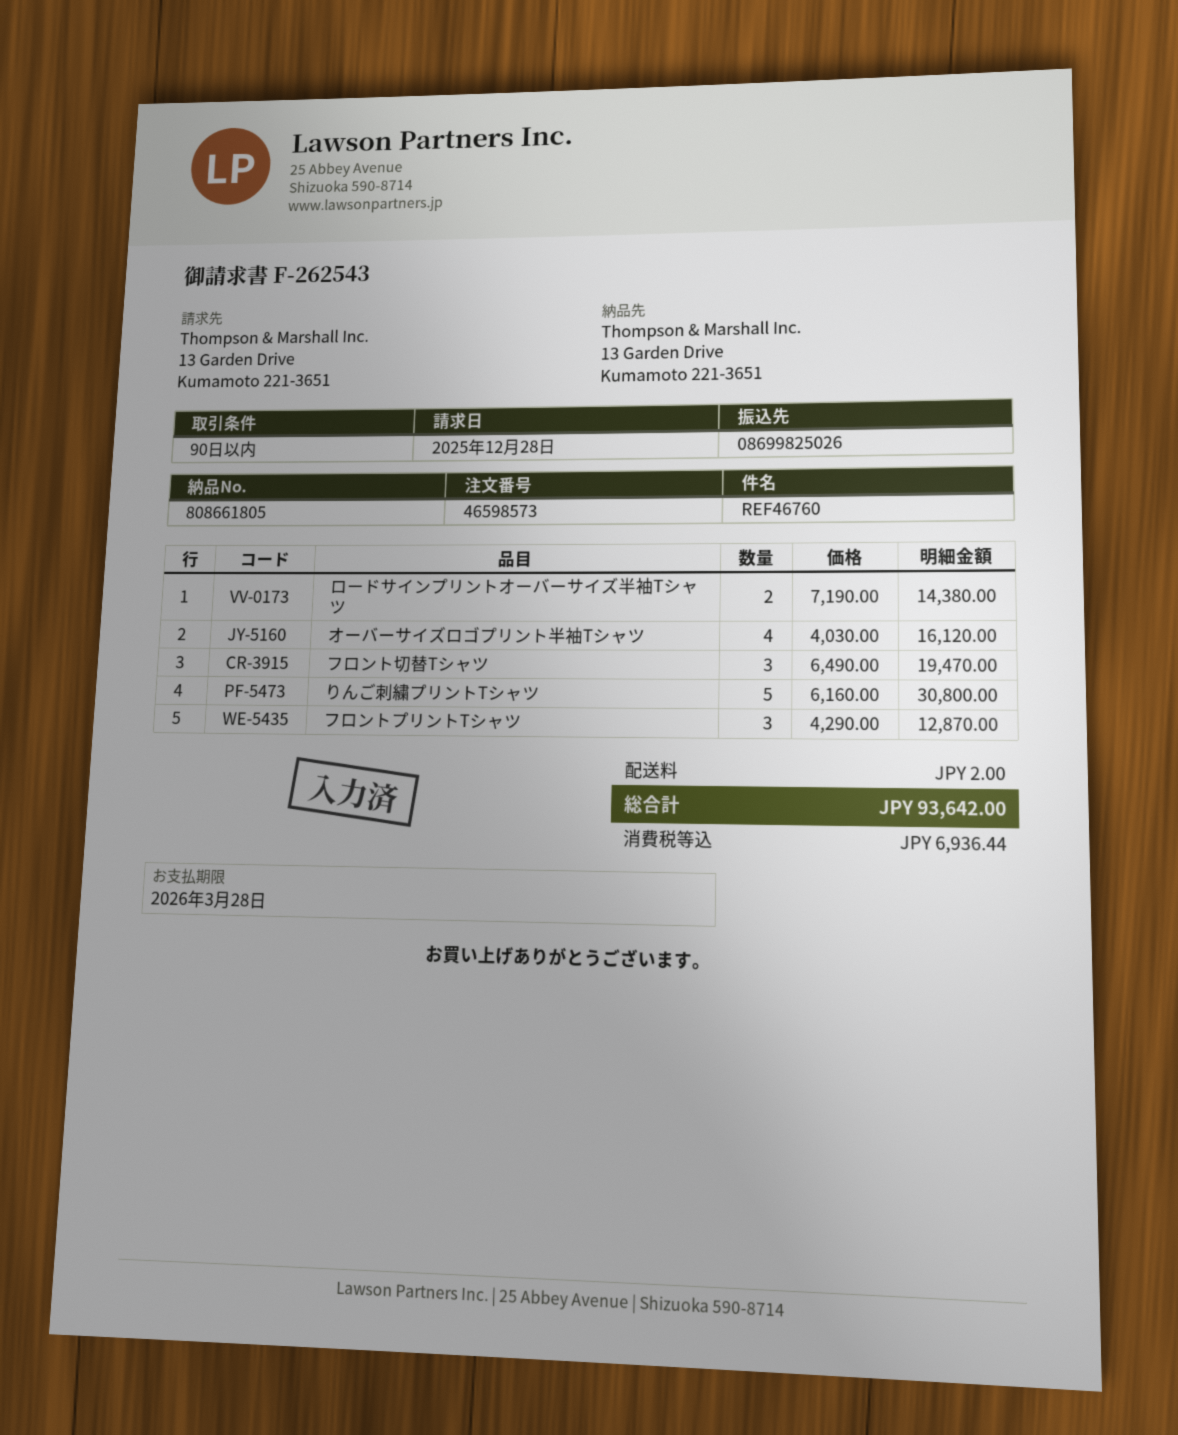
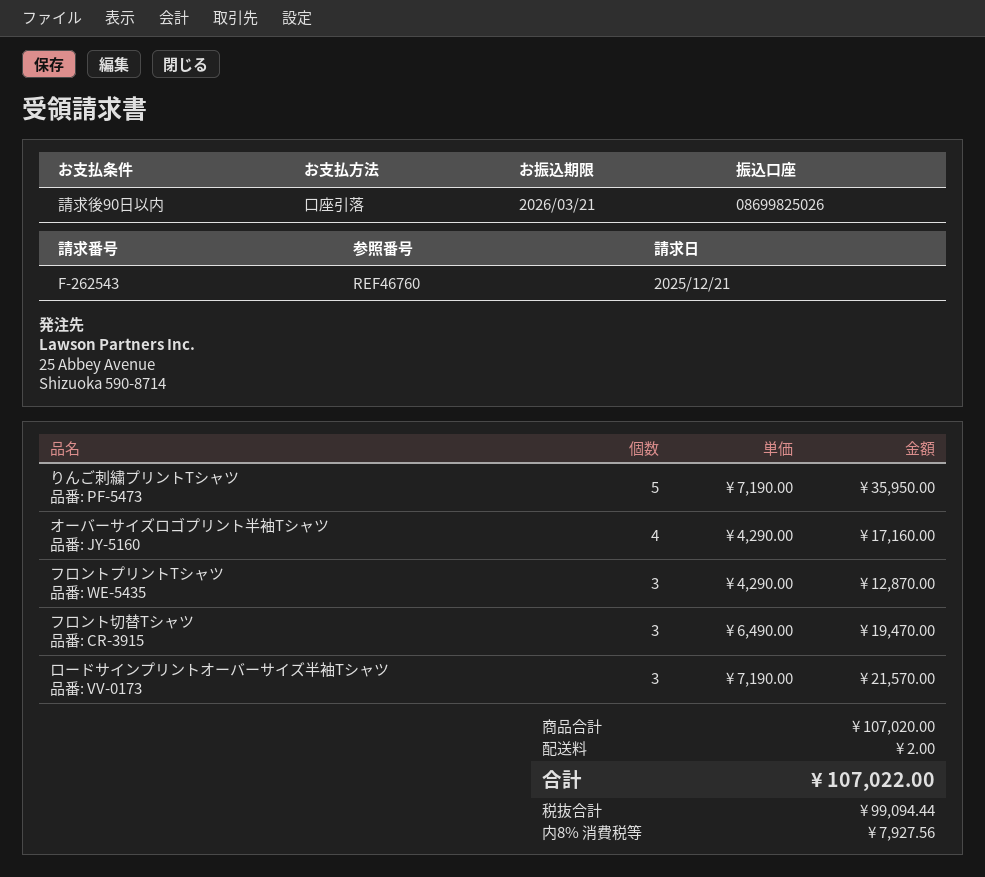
invoice date: 2025-12-28 -> 2025-12-21
due date: 2026-03-28 -> 2026-03-21
ロードサインプリントオーバーサイズ半袖Tシャツ: 2 x 7190.00 = 14380.00 -> 3 x 7190.00 = 21570.00
オーバーサイズロゴプリント半袖Tシャツ: 4 x 4030.00 = 16120.00 -> 4 x 4290.00 = 17160.00
りんご刺繍プリントTシャツ: 5 x 6160.00 = 30800.00 -> 5 x 7190.00 = 35950.00
tax: 6936.44 -> 7927.56
total: 93642.00 -> 107022.00

